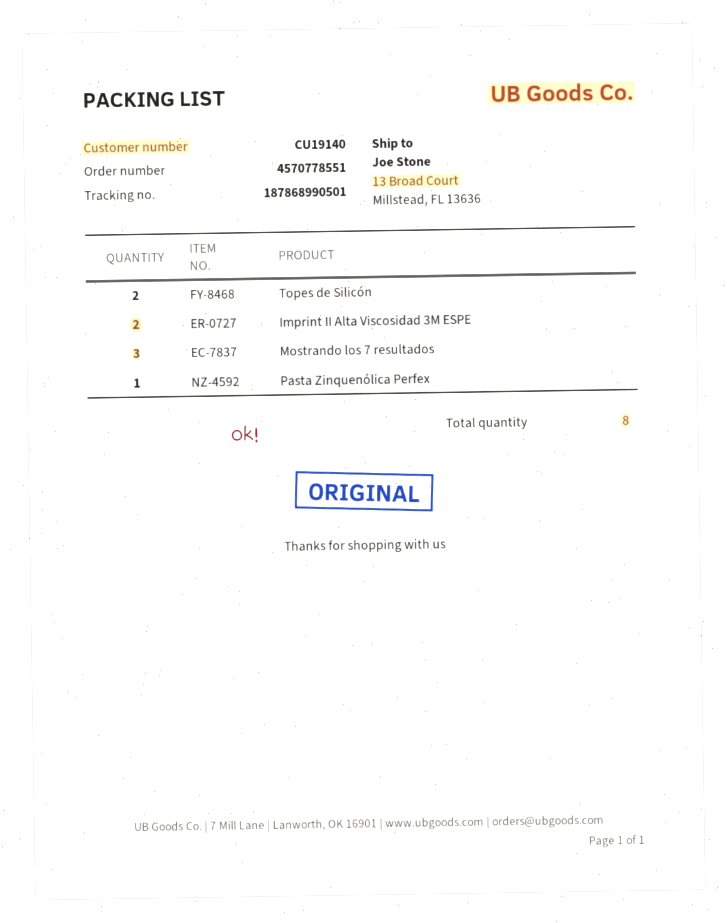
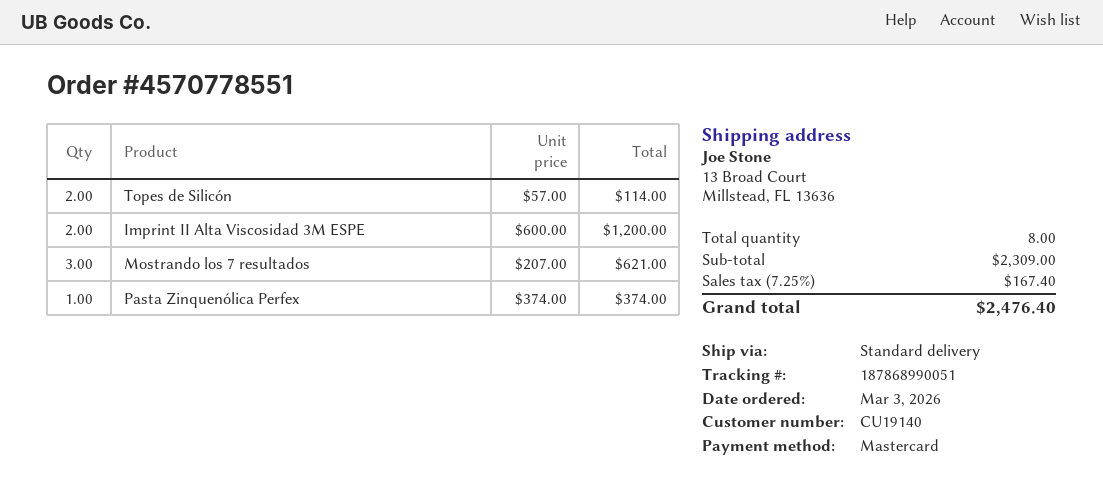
tracking number: 187868990501 -> 187868990051

